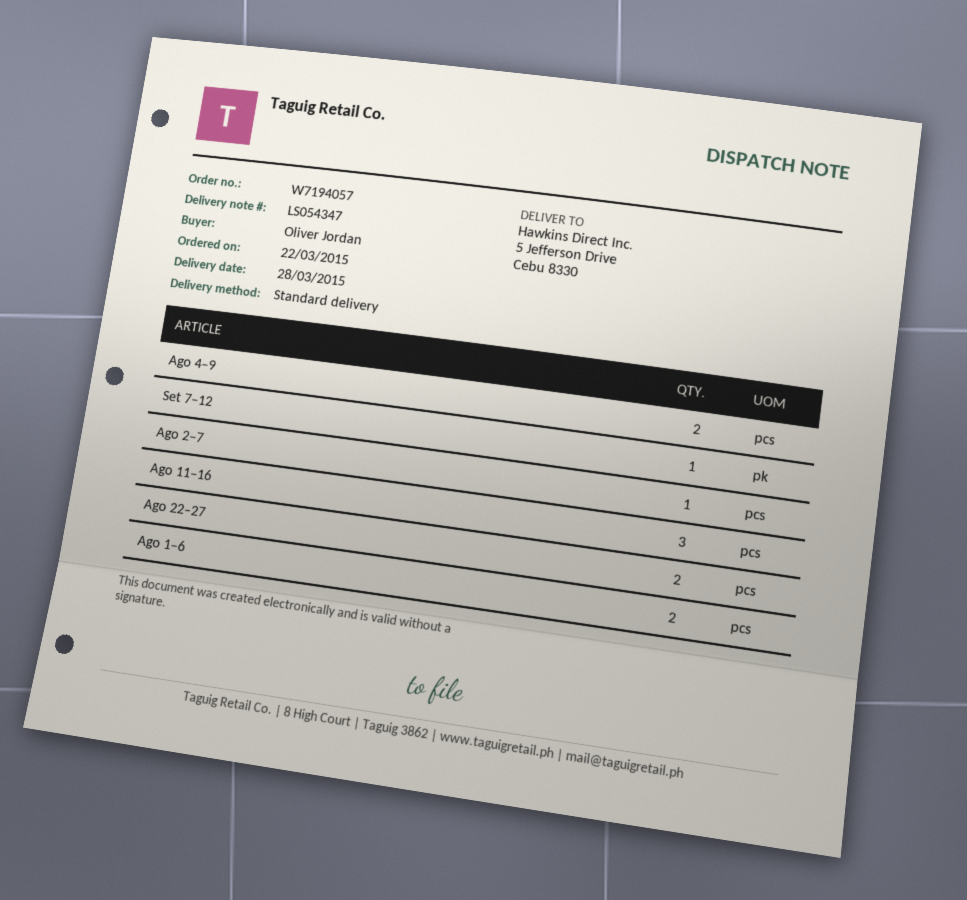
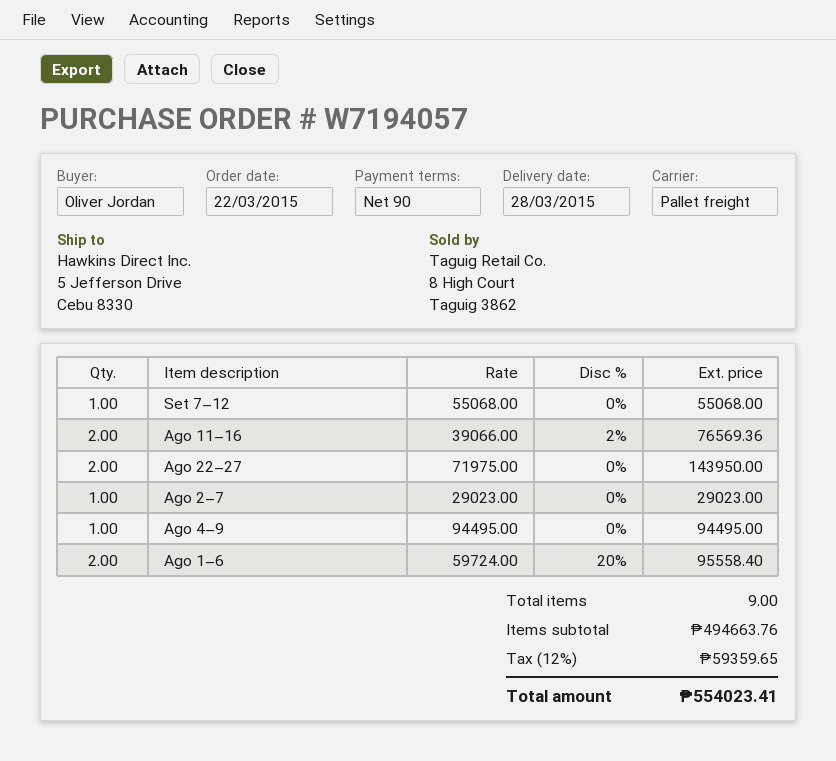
shipping method: standard -> pallet freight
Ago 4–9: 2 -> 1
Ago 11–16: 3 -> 2

